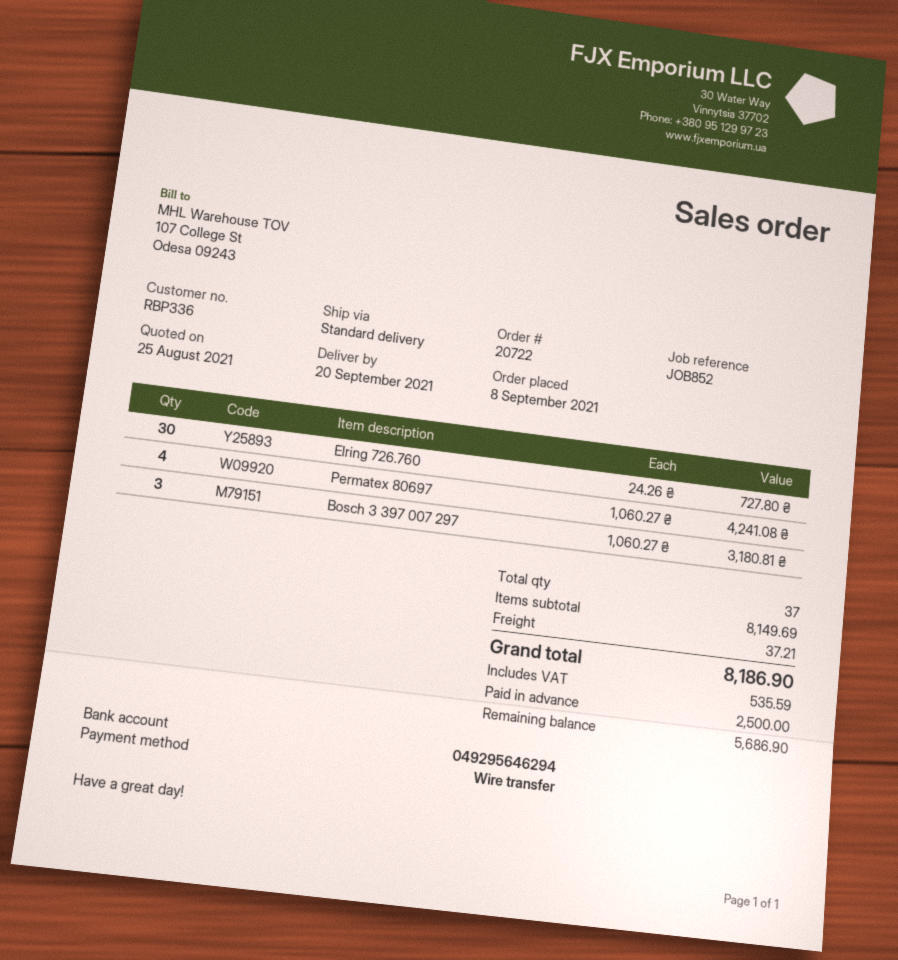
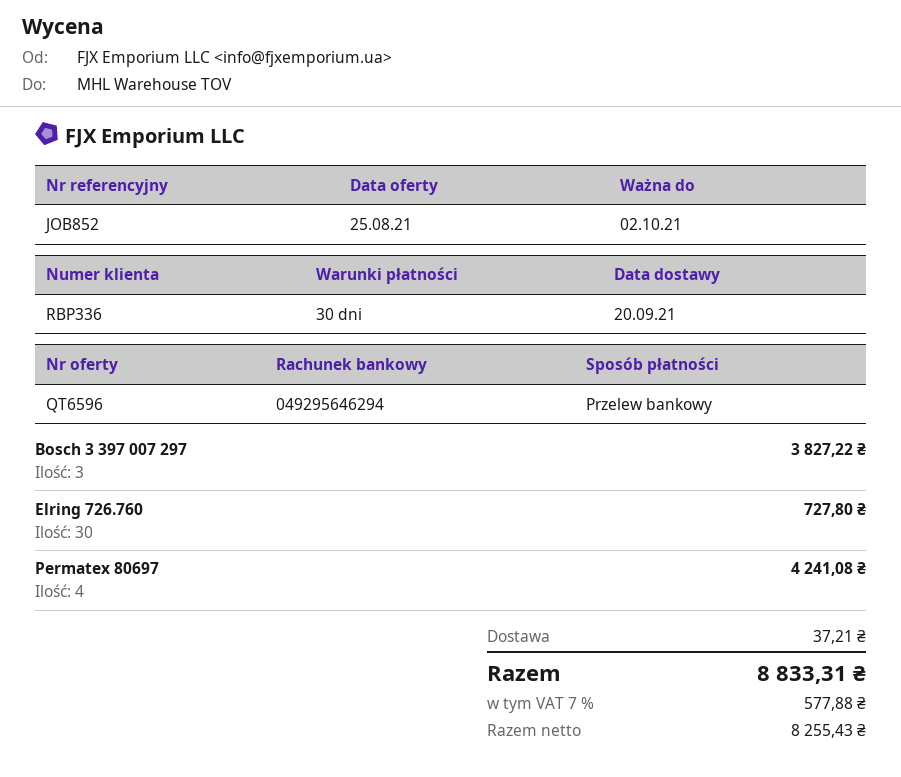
Bosch 3 397 007 297: 3 for 3180.81 -> 3 for 3827.22
tax: 535.59 -> 577.88
total: 8186.90 -> 8833.31

